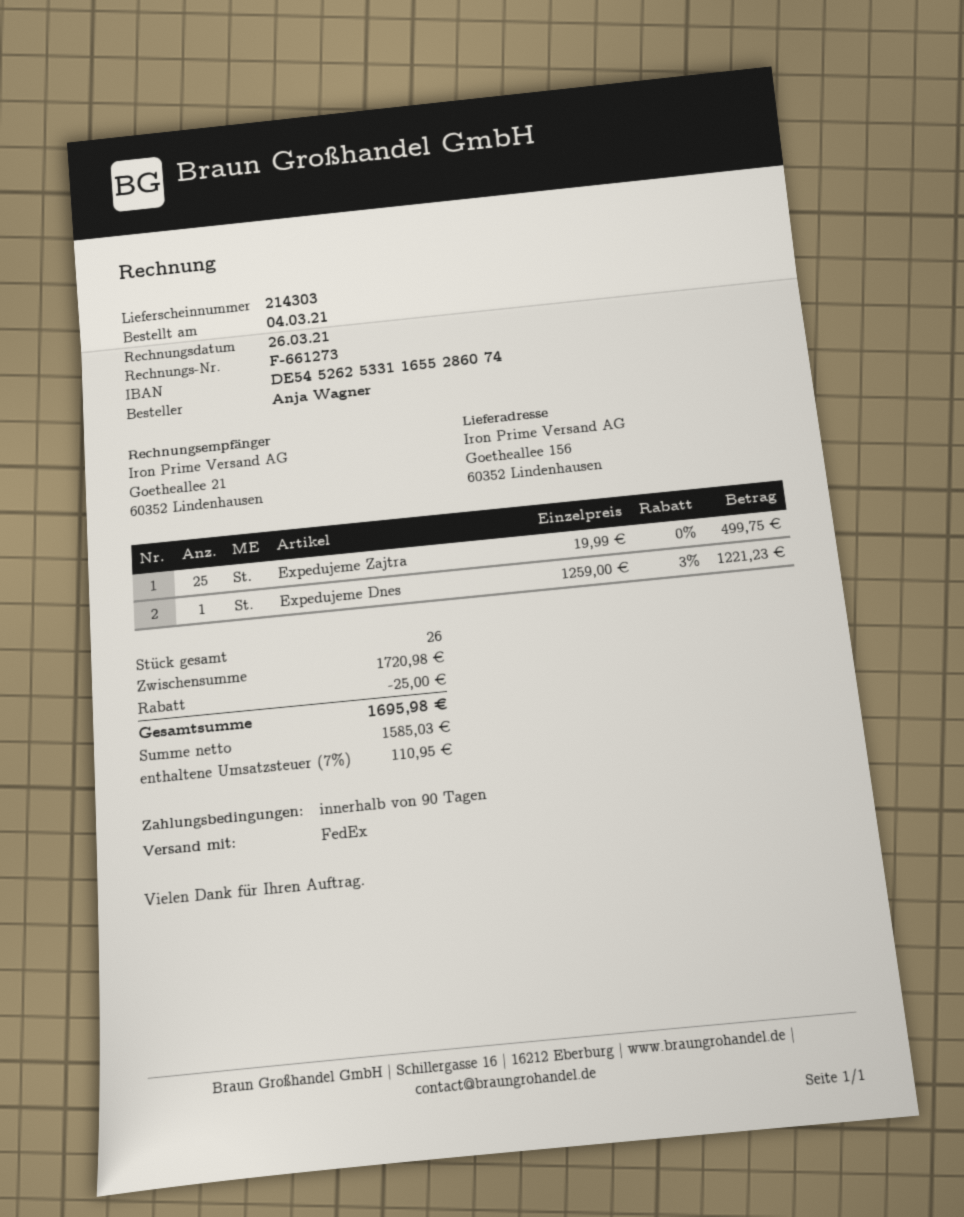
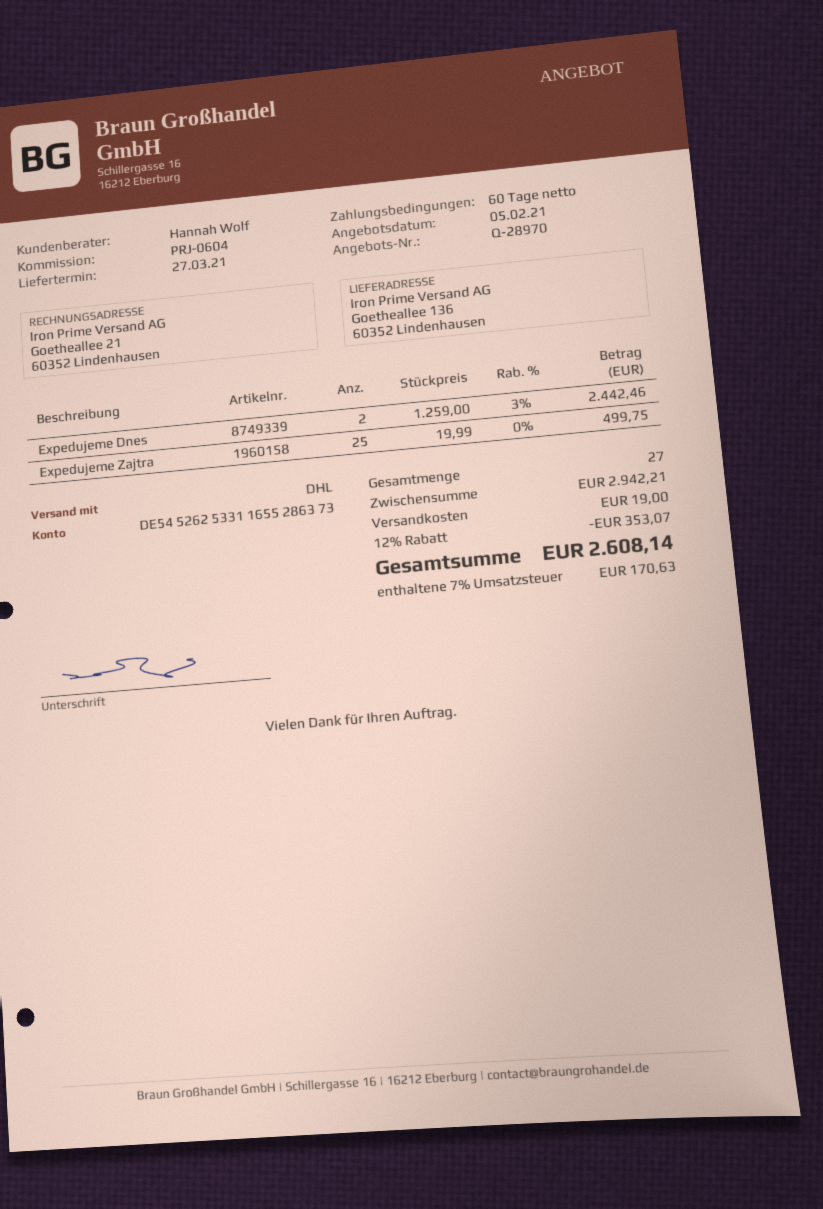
payment terms: 90 days -> 60 days
bank account: DE54526253311655286074 -> DE54526253311655286373
shipping method: FedEx -> DHL
ship to: Goetheallee 156, 60352 Lindenhausen -> Goetheallee 136, 60352 Lindenhausen
Expedujeme Dnes: 1 x 1259.00 - 3% = 1221.23 -> 2 x 1259.00 - 3% = 2442.46
total quantity: 26 -> 27
subtotal: 1720.98 -> 2942.21
discount: 25.00 -> 353.07
shipping: none -> 19.00
tax: 7% = 110.95 -> 7% = 170.63
total: 1695.98 -> 2608.14

